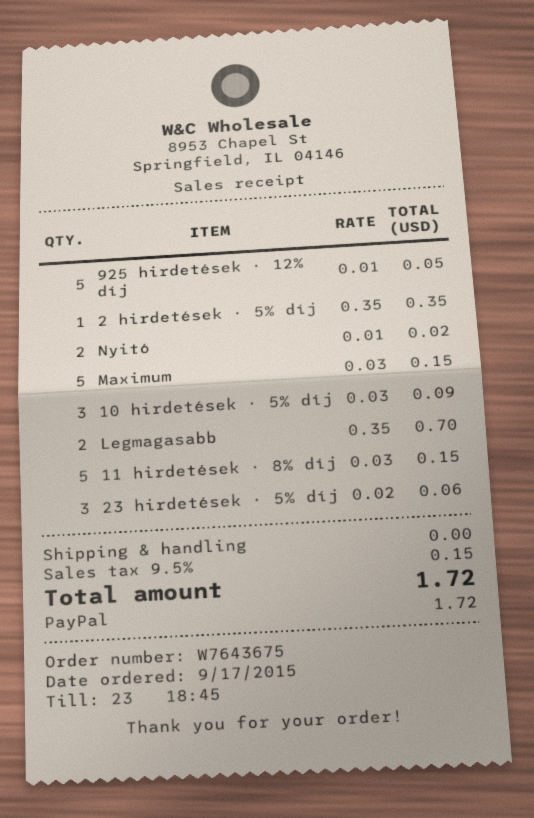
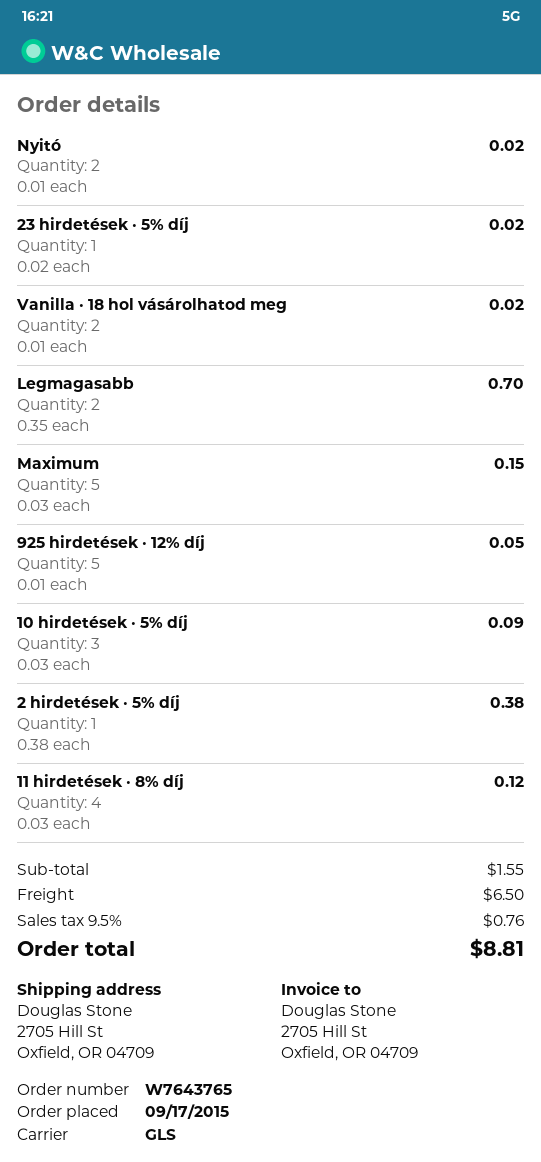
order number: W7643675 -> W7643765
2 hirdetések · 5% díj: 1 x 0.35 = 0.35 -> 1 x 0.38 = 0.38
11 hirdetések · 8% díj: 5 x 0.03 = 0.15 -> 4 x 0.03 = 0.12
23 hirdetések · 5% díj: 3 x 0.02 = 0.06 -> 1 x 0.02 = 0.02
Vanilla · 18 hol vásárolhatod meg: none -> 2 x 0.01 = 0.02
shipping: 0.00 -> 6.50
tax: 9.5% = 0.15 -> 9.5% = 0.76
total: 1.72 -> 8.81

